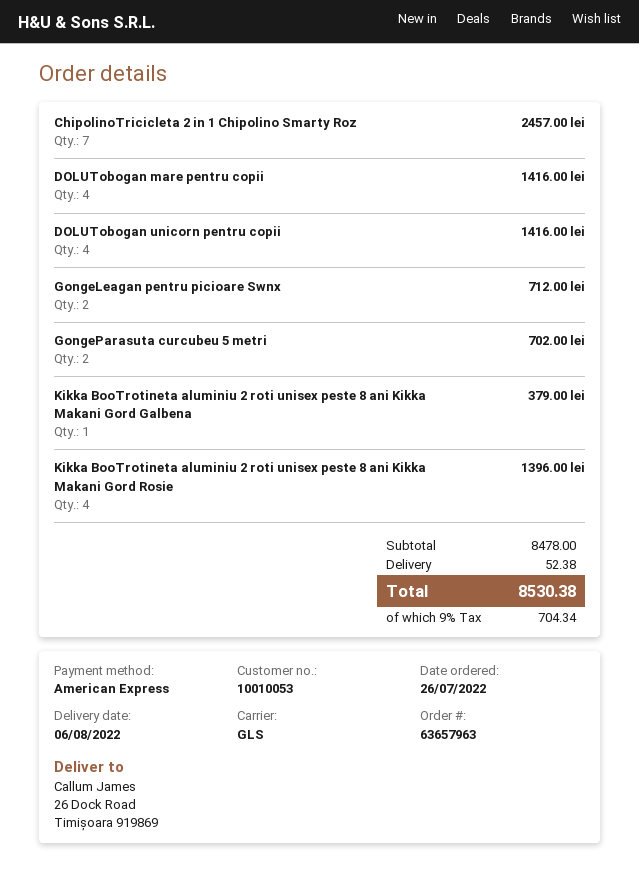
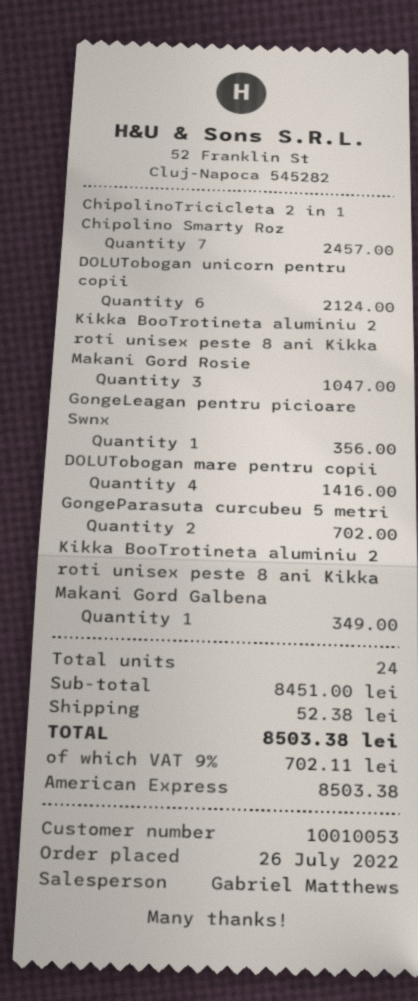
DOLUTobogan unicorn pentru copii: 4 for 1416.00 -> 6 for 2124.00
GongeLeagan pentru picioare Swnx: 2 for 712.00 -> 1 for 356.00
Kikka BooTrotineta aluminiu 2 roti unisex peste 8 ani Kikka Makani Gord Galbena: 1 for 379.00 -> 1 for 349.00
Kikka BooTrotineta aluminiu 2 roti unisex peste 8 ani Kikka Makani Gord Rosie: 4 for 1396.00 -> 3 for 1047.00
subtotal: 8478.00 -> 8451.00
tax: 9% = 704.34 -> 9% = 702.11
total: 8530.38 -> 8503.38

